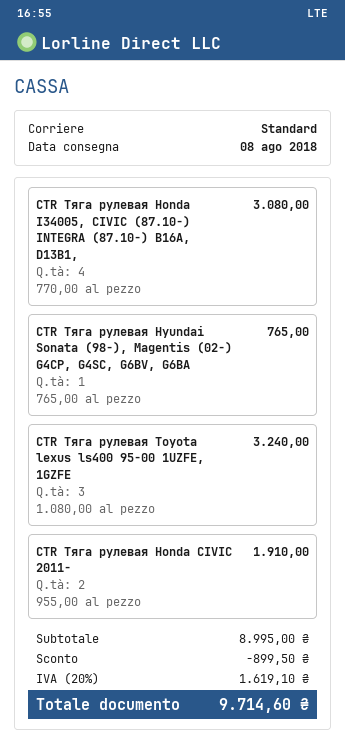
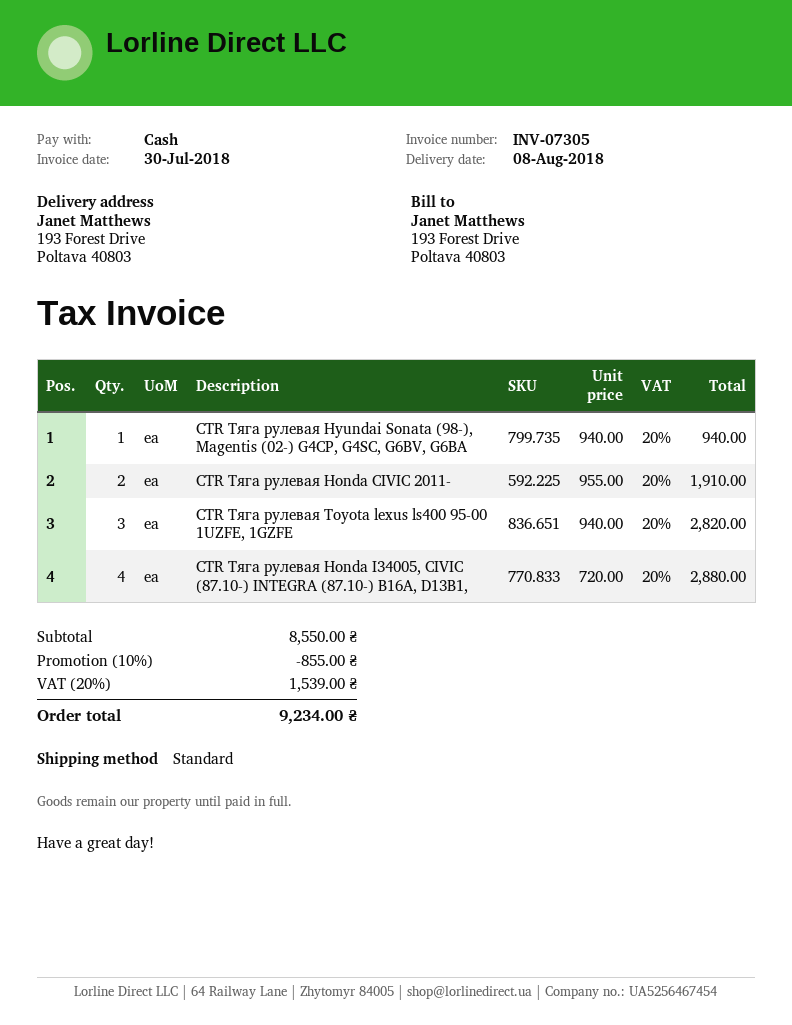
CTR Тяга рулевая Honda I34005, CIVIC (87.10-) INTEGRA (87.10-) B16A, D13B1,: 4 x 770.00 = 3080.00 -> 4 x 720.00 = 2880.00
CTR Тяга рулевая Hyundai Sonata (98-), Magentis (02-) G4CP, G4SC, G6BV, G6BA: 1 x 765.00 = 765.00 -> 1 x 940.00 = 940.00
CTR Тяга рулевая Toyota lexus ls400 95-00 1UZFE, 1GZFE: 3 x 1080.00 = 3240.00 -> 3 x 940.00 = 2820.00
subtotal: 8995.00 -> 8550.00
discount: 899.50 -> 855.00
tax: 20% = 1619.10 -> 20% = 1539.00
total: 9714.60 -> 9234.00

